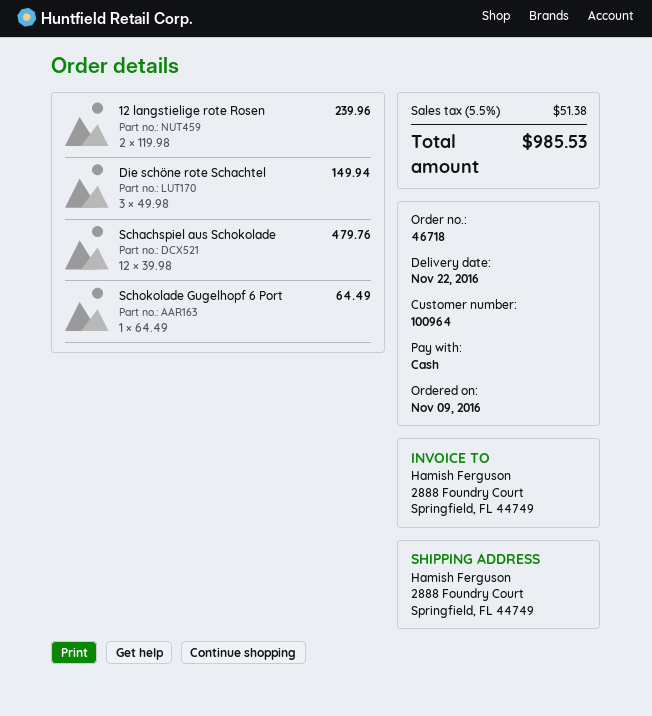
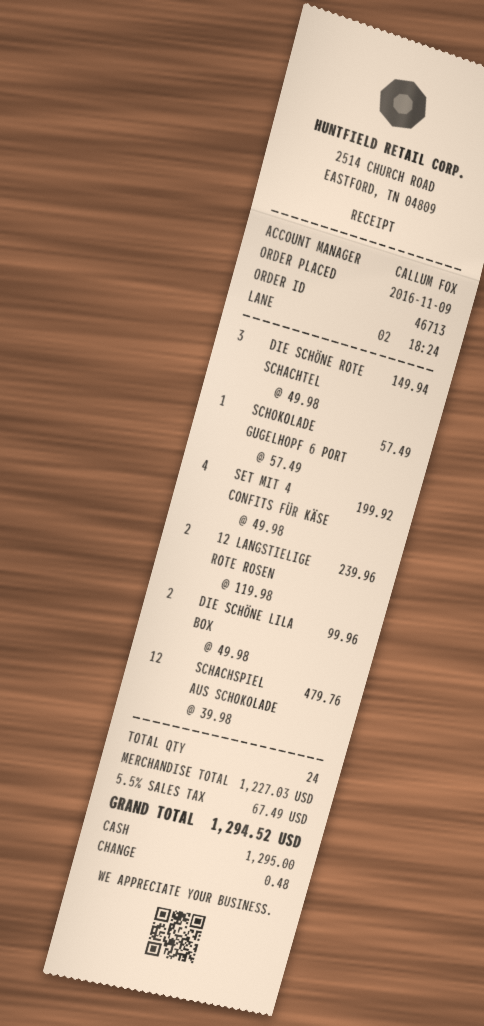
order number: 46718 -> 46713
Schokolade Gugelhopf 6 Port: 1 x 64.49 = 64.49 -> 1 x 57.49 = 57.49
SET MIT 4 CONFITS FÜR KÄSE: none -> 4 x 49.98 = 199.92
DIE SCHÖNE LILA BOX: none -> 2 x 49.98 = 99.96
tax: 5.5% = 51.38 -> 5.5% = 67.49
total: 985.53 -> 1294.52

